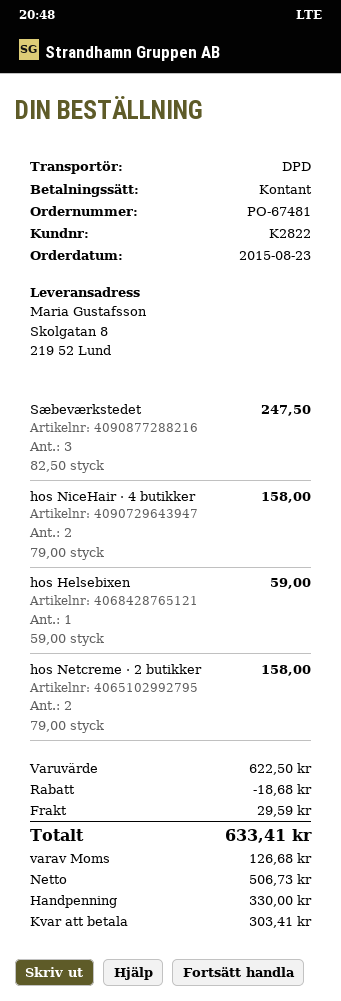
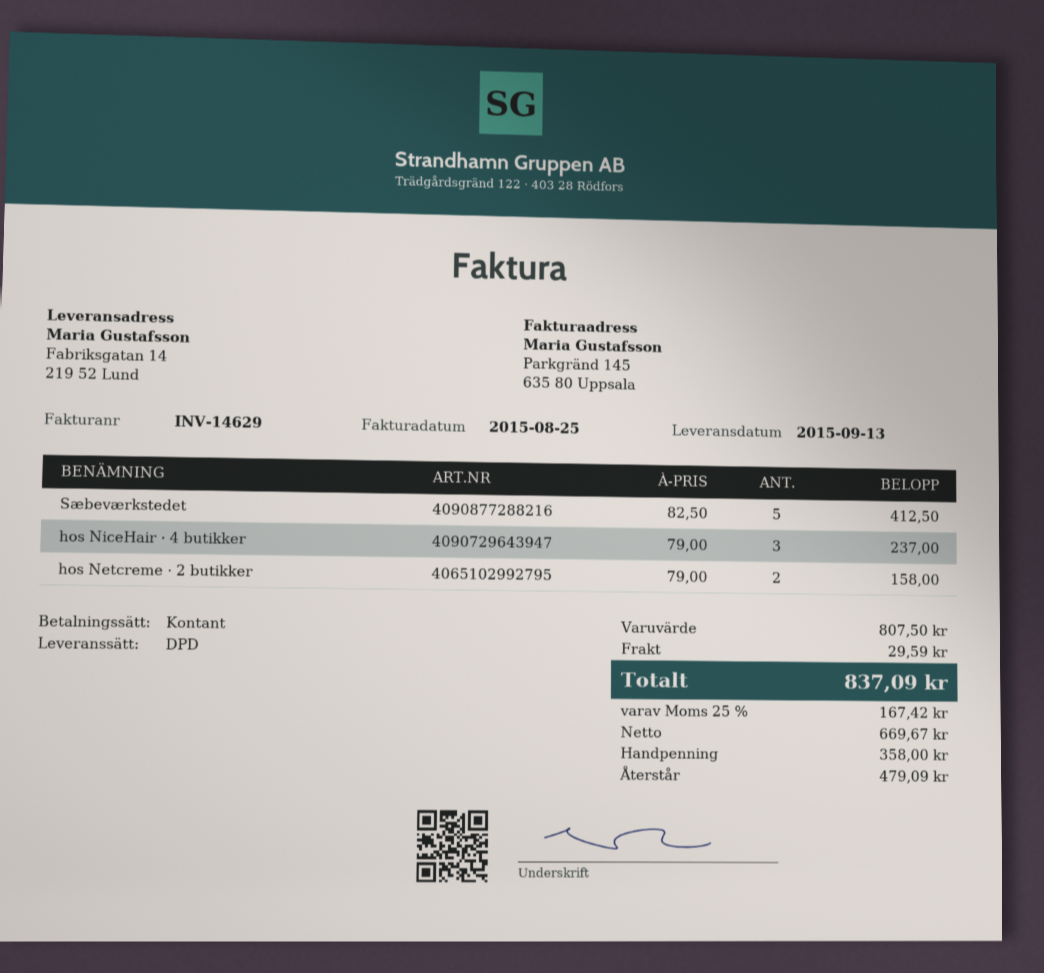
ship to: Skolgatan 8, 219 52 Lund -> Fabriksgatan 14, 219 52 Lund
Sæbeværkstedet: 3 x 82.50 = 247.50 -> 5 x 82.50 = 412.50
hos NiceHair · 4 butikker: 2 x 79.00 = 158.00 -> 3 x 79.00 = 237.00
hos Helsebixen: 1 x 59.00 = 59.00 -> none
subtotal: 622.50 -> 807.50
discount: 18.68 -> none
net: 506.73 -> 669.67
tax: 126.68 -> 167.42
total: 633.41 -> 837.09
deposit: 330.00 -> 358.00
balance: 303.41 -> 479.09

